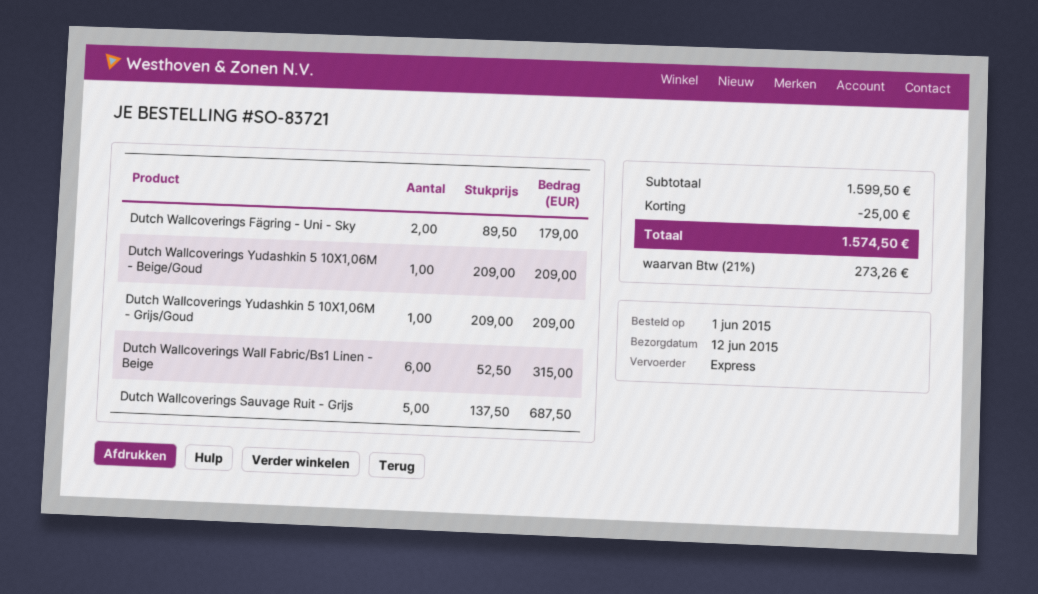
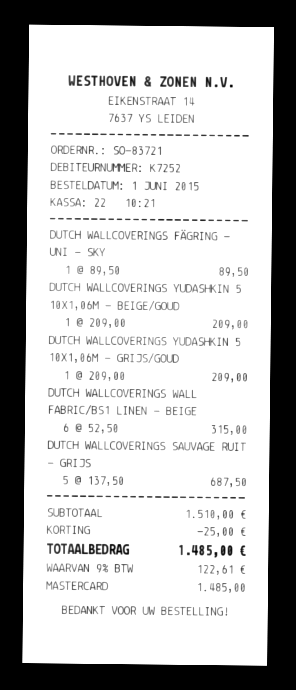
Dutch Wallcoverings Fägring - Uni - Sky: 2 x 89.50 = 179.00 -> 1 x 89.50 = 89.50
subtotal: 1599.50 -> 1510.00
tax: 21% = 273.26 -> 9% = 122.61
total: 1574.50 -> 1485.00

